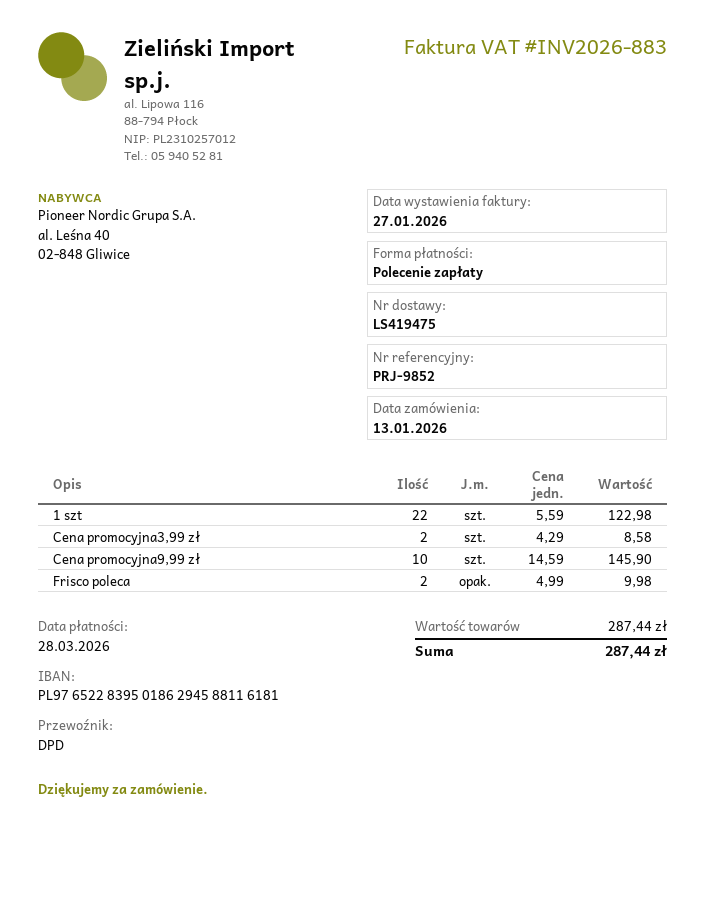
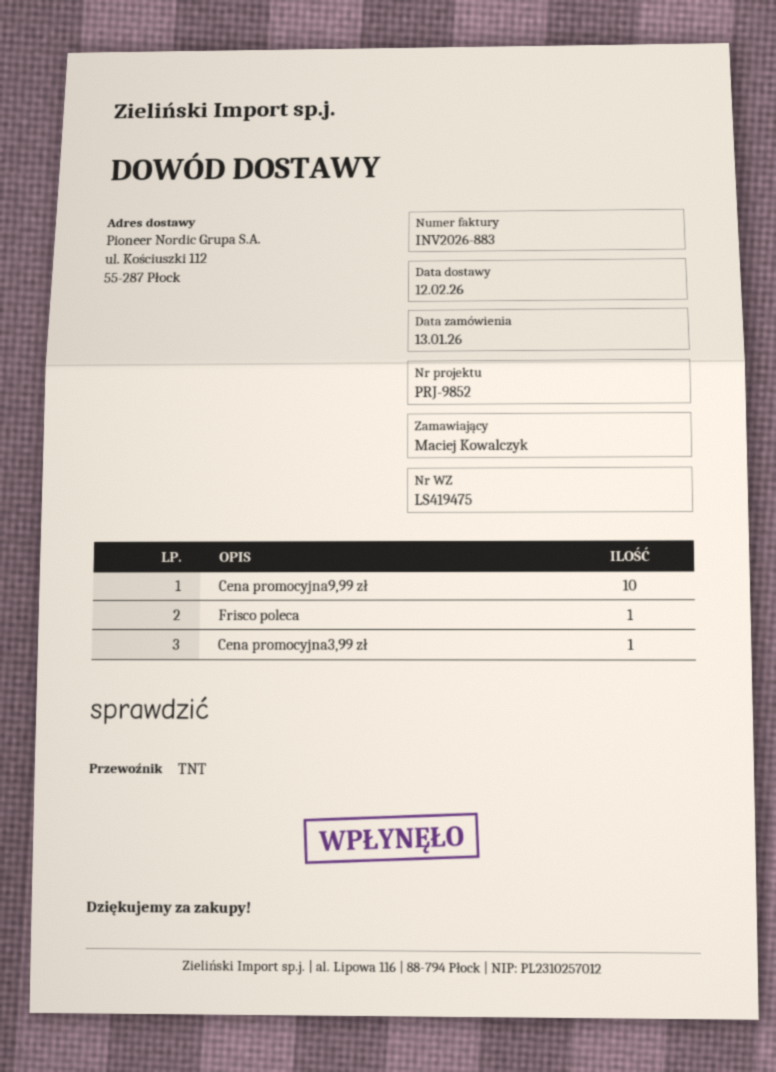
shipping method: DPD -> TNT
1 szt: 22 -> none
Cena promocyjna3,99 zł: 2 -> 1
Frisco poleca: 2 -> 1

